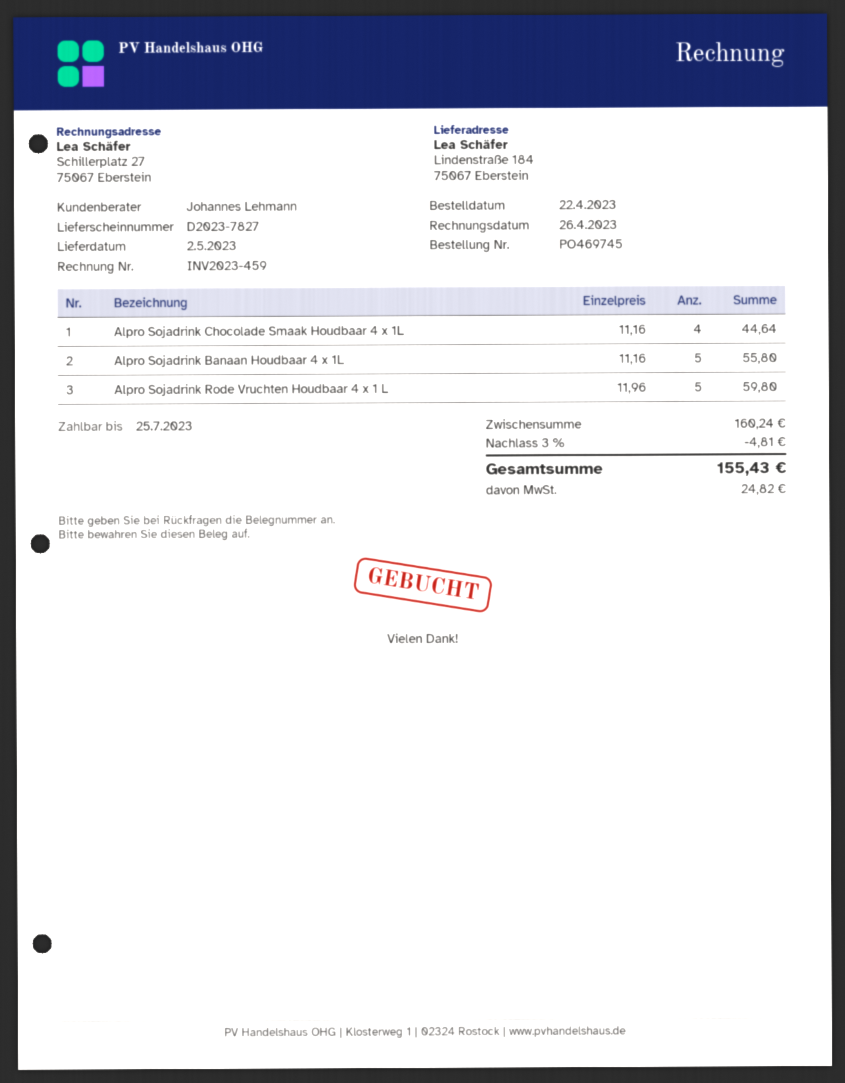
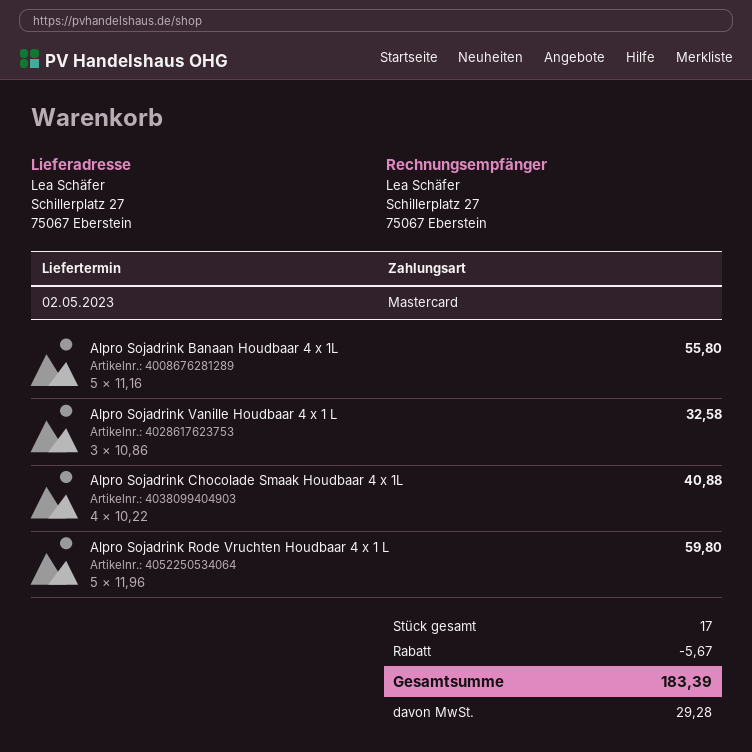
ship to: Lindenstraße 184, 75067 Eberstein -> Schillerplatz 27, 75067 Eberstein
Alpro Sojadrink Chocolade Smaak Houdbaar 4 x 1L: 4 x 11.16 = 44.64 -> 4 x 10.22 = 40.88
Alpro Sojadrink Vanille Houdbaar 4 x 1 L: none -> 3 x 10.86 = 32.58
discount: 4.81 -> 5.67
tax: 24.82 -> 29.28
total: 155.43 -> 183.39

